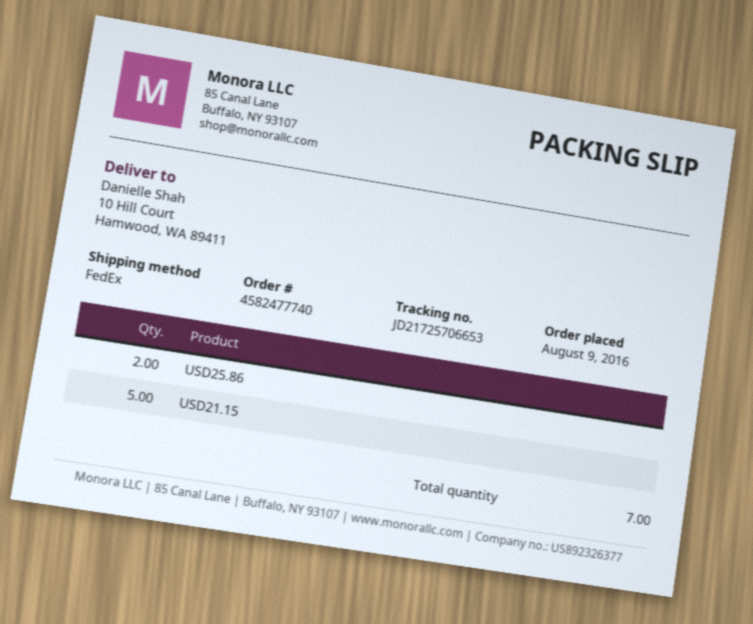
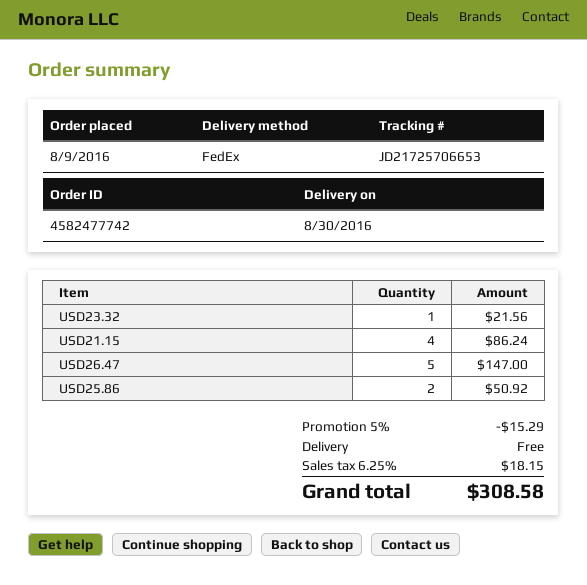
order number: 4582477740 -> 4582477742
USD21.15: 5 -> 4
USD23.32: none -> 1
USD26.47: none -> 5

